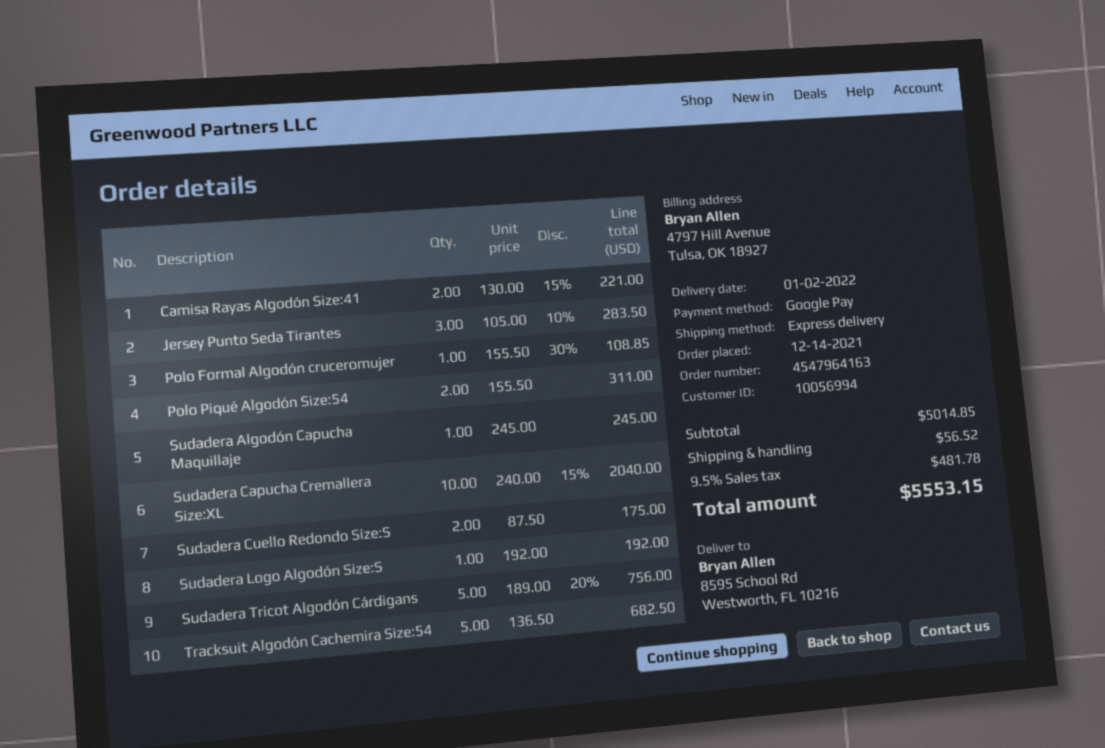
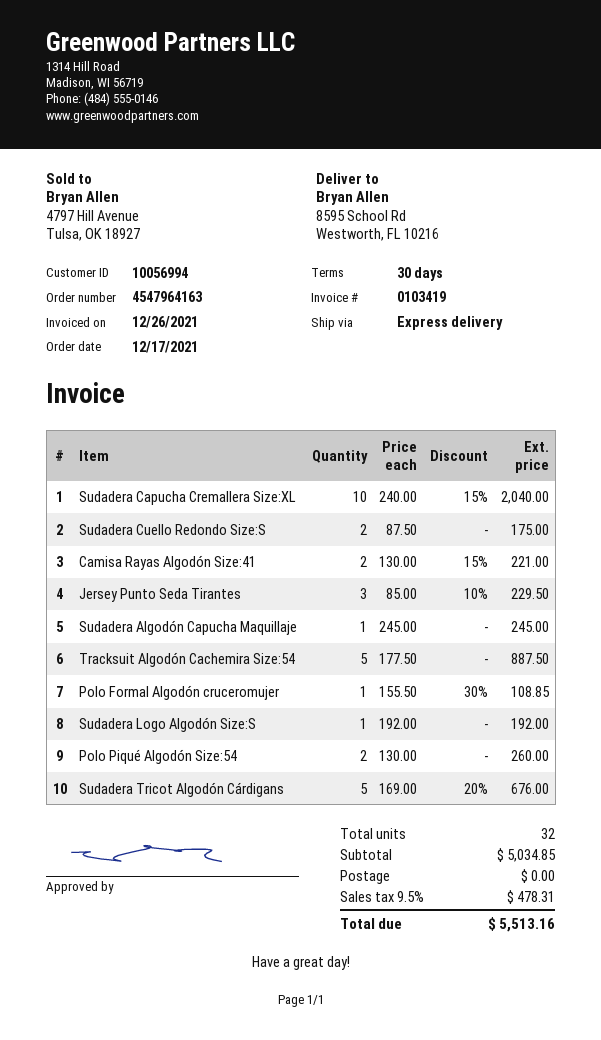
order date: 2021-12-14 -> 2021-12-17
Jersey Punto Seda Tirantes: 3 x 105.00 - 10% = 283.50 -> 3 x 85.00 - 10% = 229.50
Polo Piqué Algodón Size:54: 2 x 155.50 = 311.00 -> 2 x 130.00 = 260.00
Sudadera Tricot Algodón Cárdigans: 5 x 189.00 - 20% = 756.00 -> 5 x 169.00 - 20% = 676.00
Tracksuit Algodón Cachemira Size:54: 5 x 136.50 = 682.50 -> 5 x 177.50 = 887.50
subtotal: 5014.85 -> 5034.85
shipping: 56.52 -> 0.00
tax: 9.5% = 481.78 -> 9.5% = 478.31
total: 5553.15 -> 5513.16

